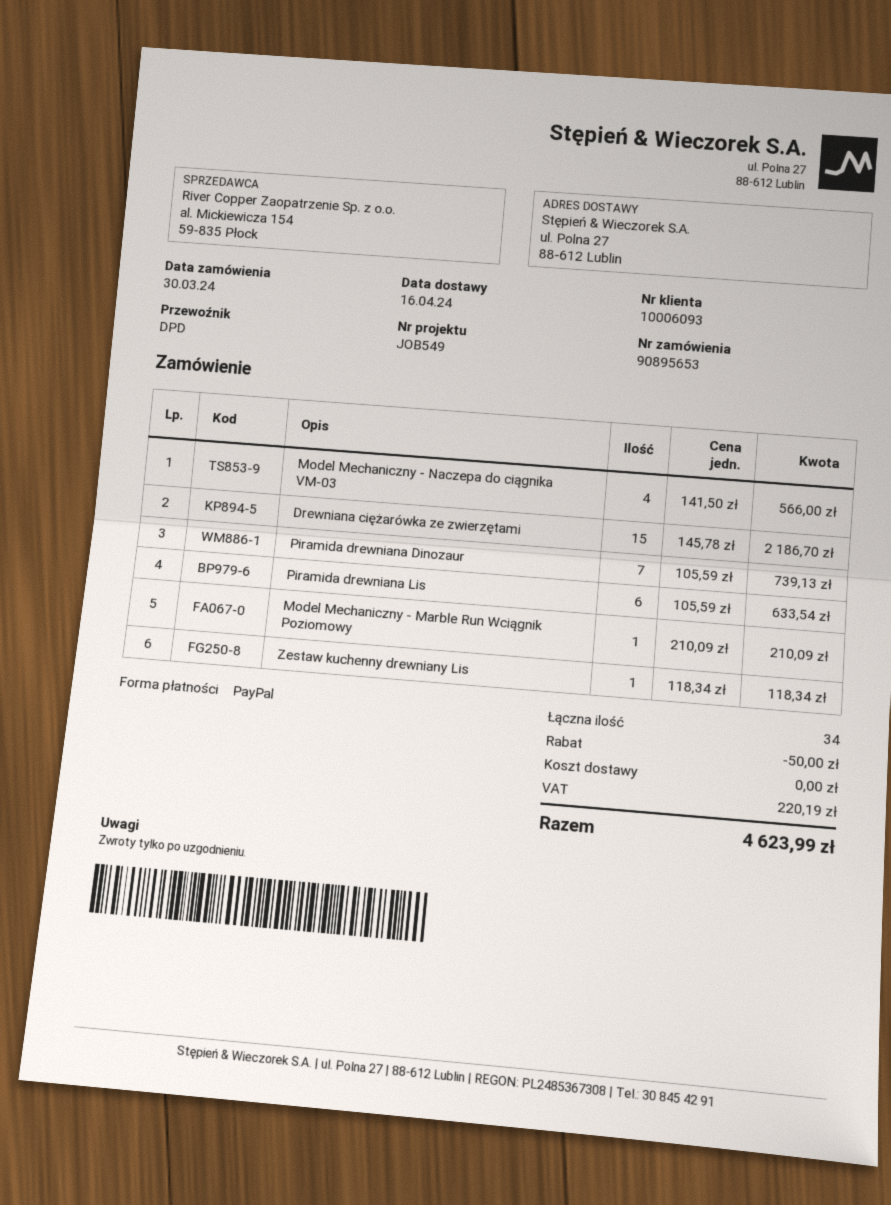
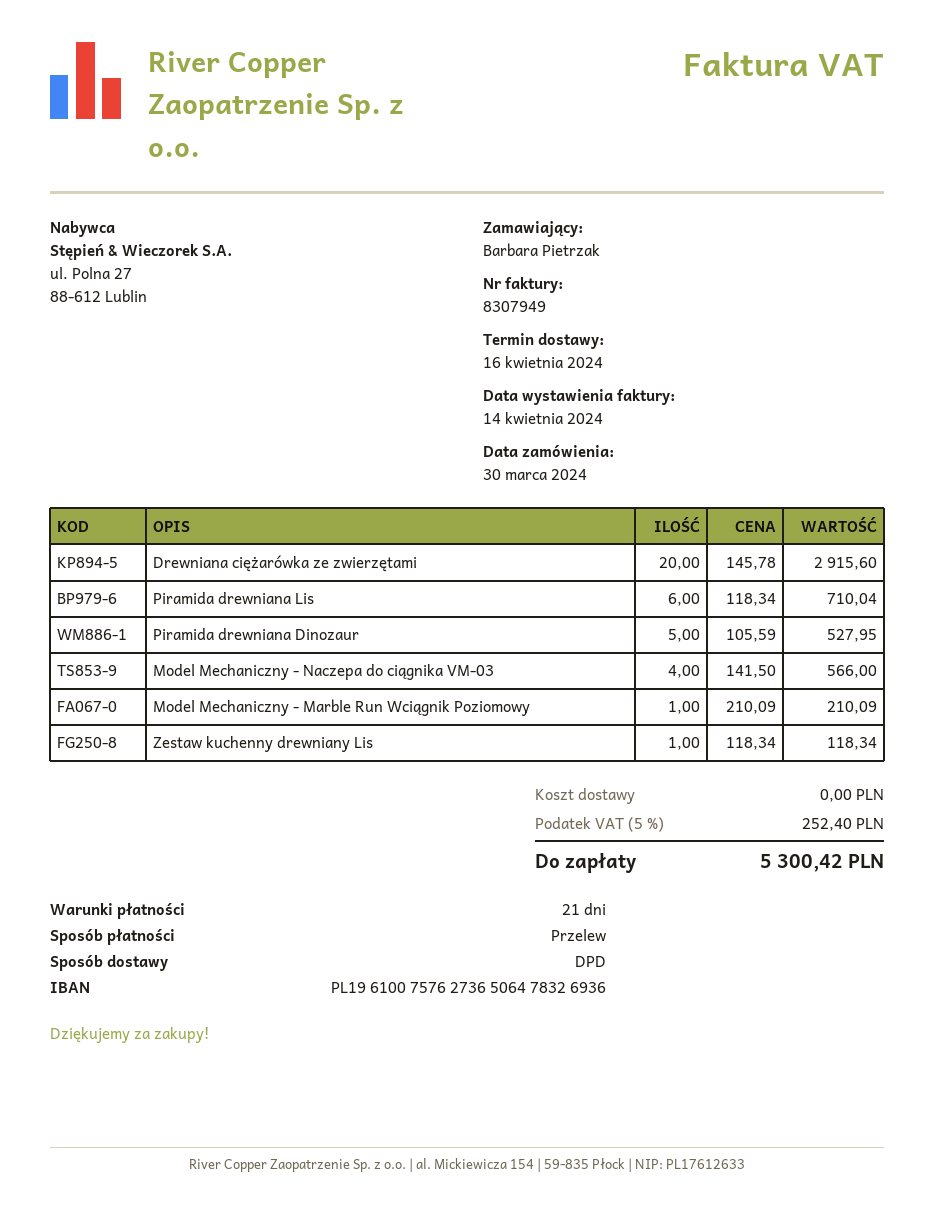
payment method: PayPal -> bank transfer
Drewniana ciężarówka ze zwierzętami: 15 x 145.78 = 2186.70 -> 20 x 145.78 = 2915.60
Piramida drewniana Dinozaur: 7 x 105.59 = 739.13 -> 5 x 105.59 = 527.95
Piramida drewniana Lis: 6 x 105.59 = 633.54 -> 6 x 118.34 = 710.04
discount: 50.00 -> none
tax: 220.19 -> 252.40
total: 4623.99 -> 5300.42

